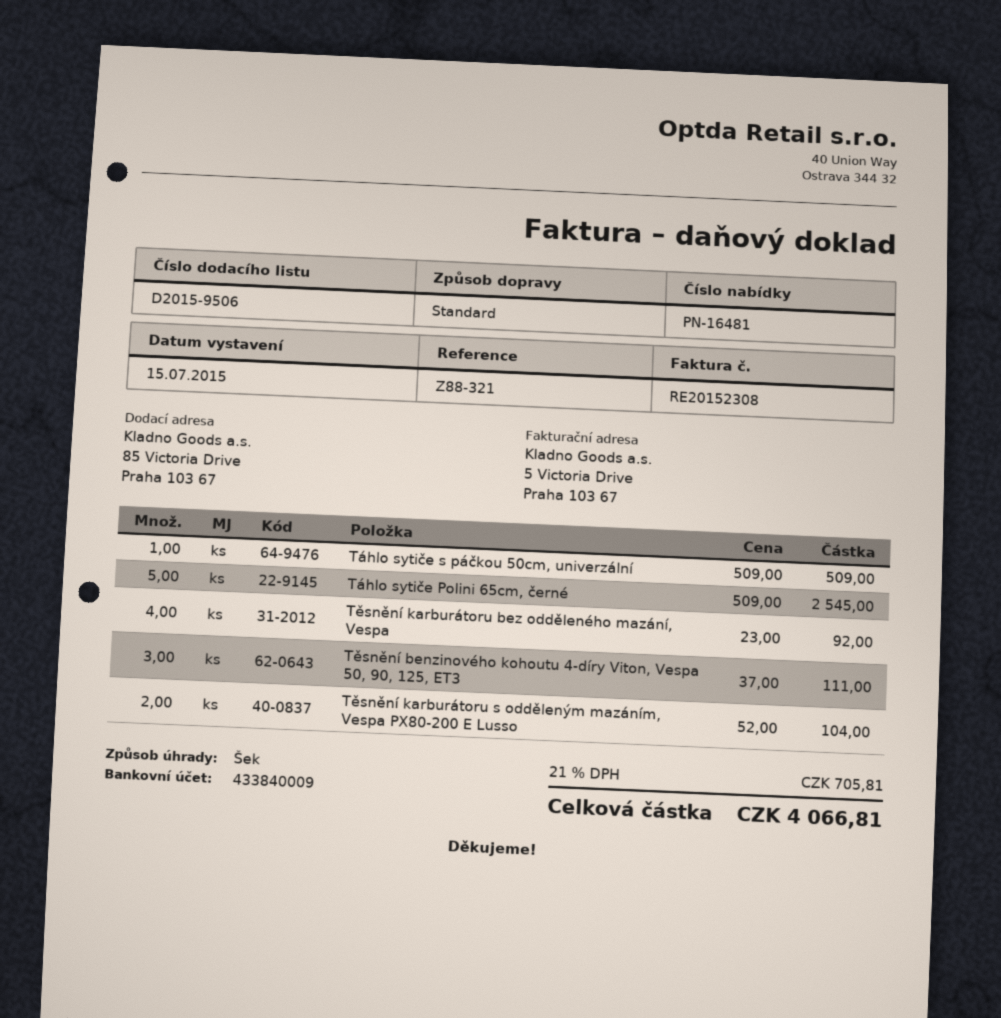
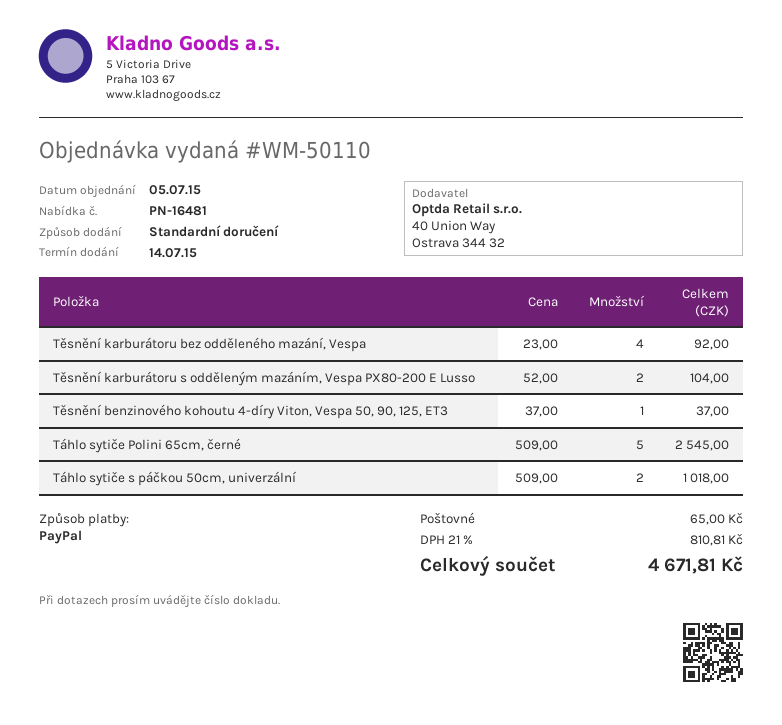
payment method: cheque -> PayPal
Táhlo sytiče s páčkou 50cm, univerzální: 1 x 509.00 = 509.00 -> 2 x 509.00 = 1018.00
Těsnění benzinového kohoutu 4-díry Viton, Vespa 50, 90, 125, ET3: 3 x 37.00 = 111.00 -> 1 x 37.00 = 37.00
shipping: none -> 65.00
tax: 21% = 705.81 -> 21% = 810.81
total: 4066.81 -> 4671.81

